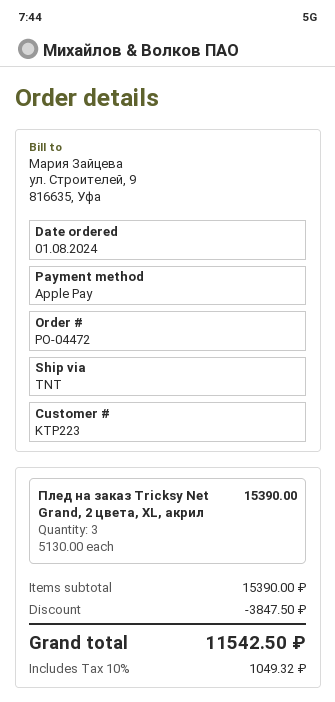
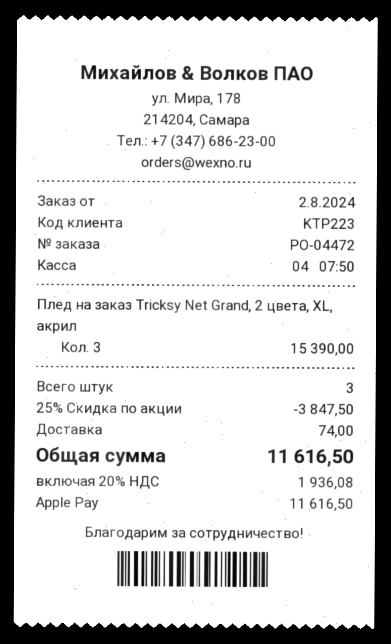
order date: 2024-08-01 -> 2024-08-02
shipping: none -> 74.00
tax: 10% = 1049.32 -> 20% = 1936.08
total: 11542.50 -> 11616.50

